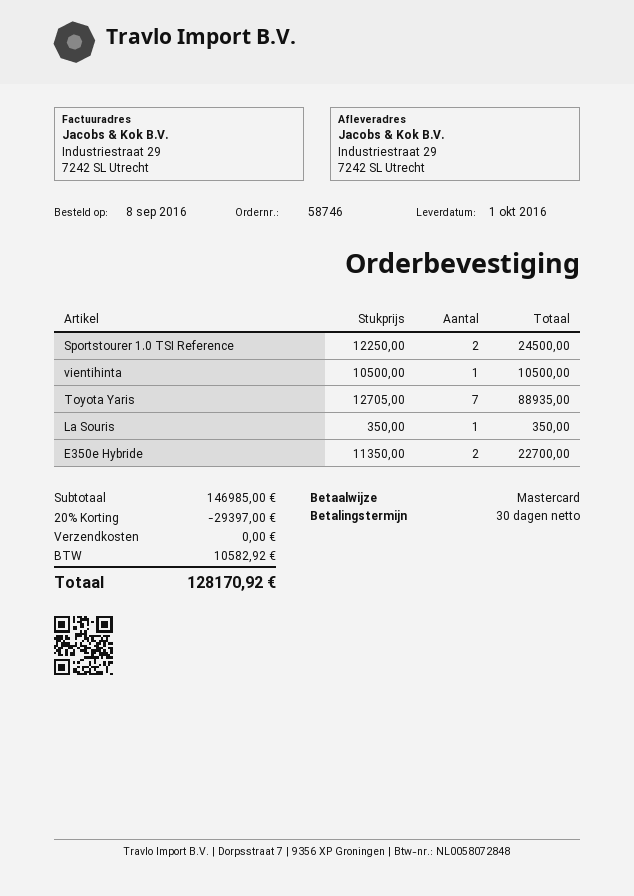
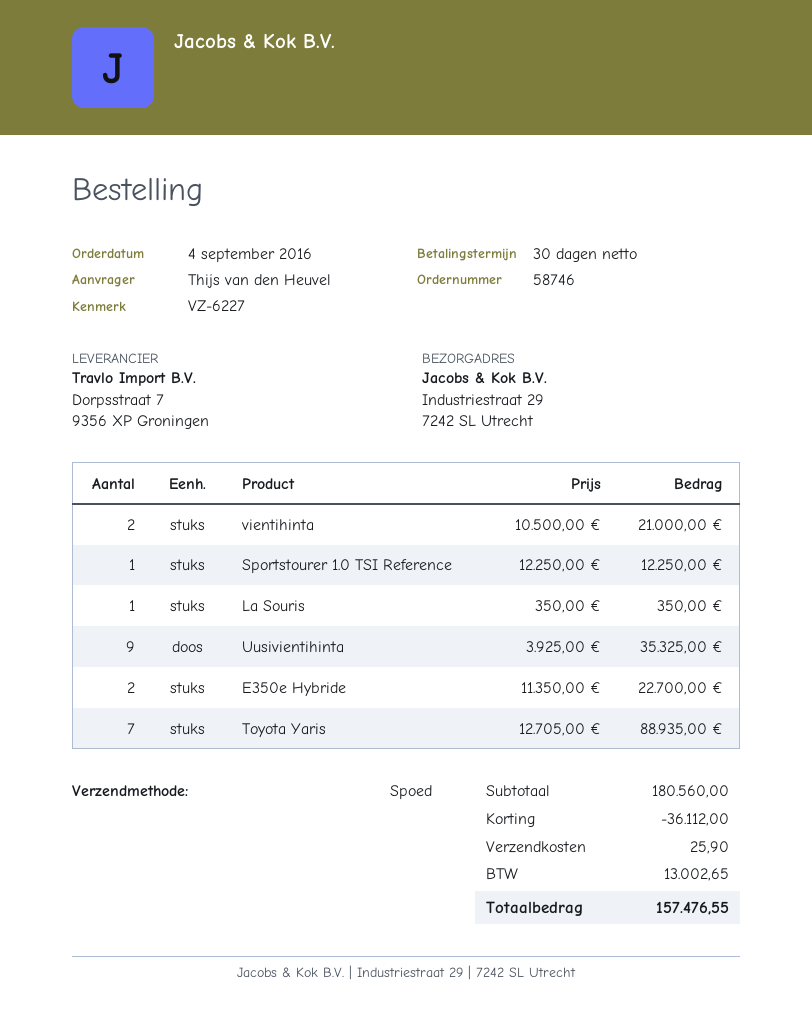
order date: 2016-09-08 -> 2016-09-04
Sportstourer 1.0 TSI Reference: 2 x 12250.00 = 24500.00 -> 1 x 12250.00 = 12250.00
vientihinta: 1 x 10500.00 = 10500.00 -> 2 x 10500.00 = 21000.00
Uusivientihinta: none -> 9 x 3925.00 = 35325.00
subtotal: 146985.00 -> 180560.00
discount: 29397.00 -> 36112.00
shipping: 0.00 -> 25.90
tax: 10582.92 -> 13002.65
total: 128170.92 -> 157476.55

